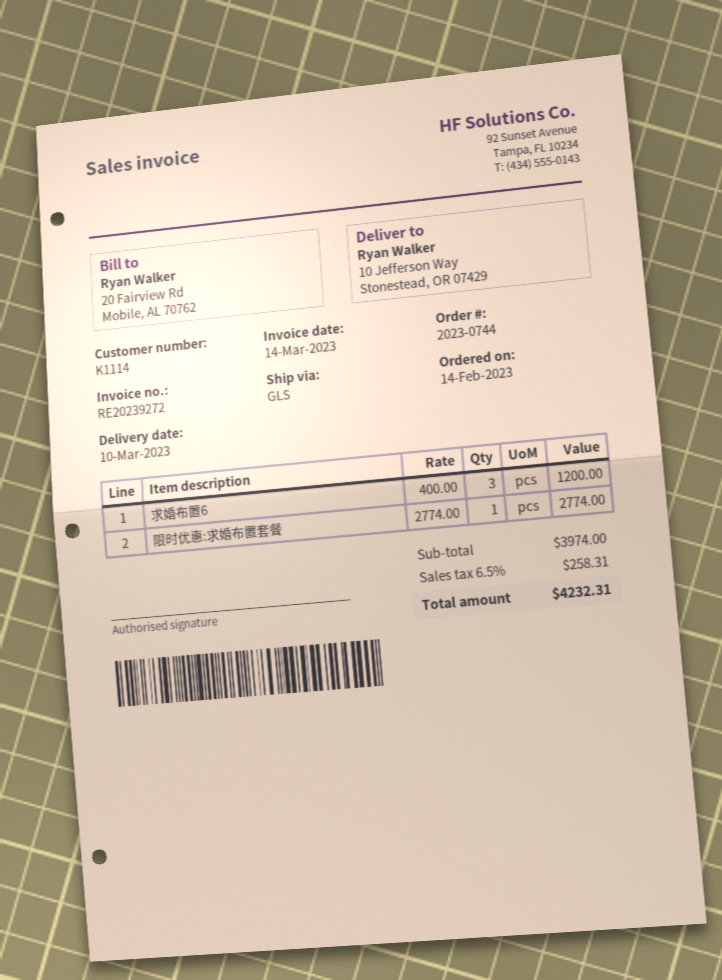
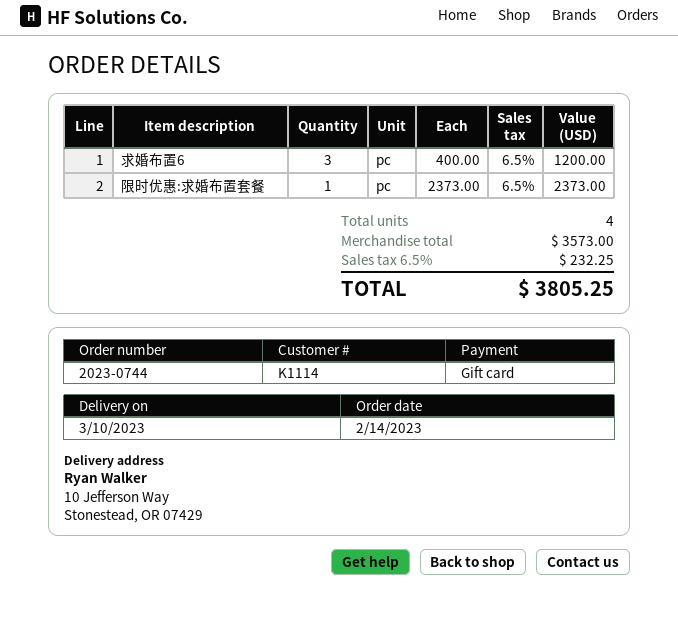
限时优惠:求婚布置套餐: 1 x 2774.00 = 2774.00 -> 1 x 2373.00 = 2373.00
subtotal: 3974.00 -> 3573.00
tax: 6.5% = 258.31 -> 6.5% = 232.25
total: 4232.31 -> 3805.25

